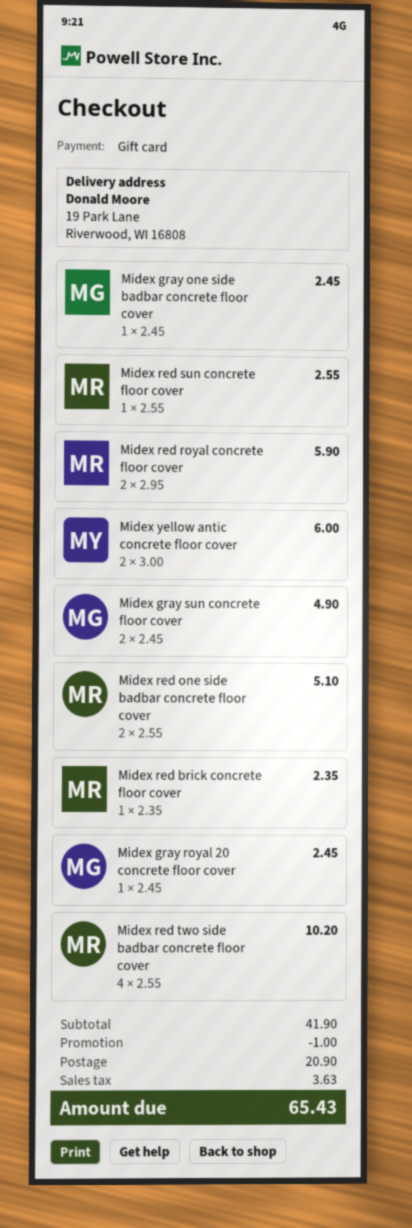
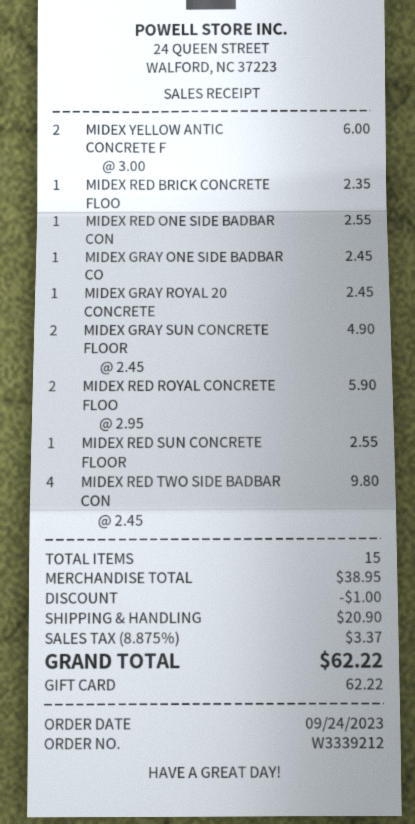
Midex red one side badbar concrete floor cover: 2 x 2.55 = 5.10 -> 1 x 2.55 = 2.55
Midex red two side badbar concrete floor cover: 4 x 2.55 = 10.20 -> 4 x 2.45 = 9.80
subtotal: 41.90 -> 38.95
tax: 3.63 -> 3.37
total: 65.43 -> 62.22

